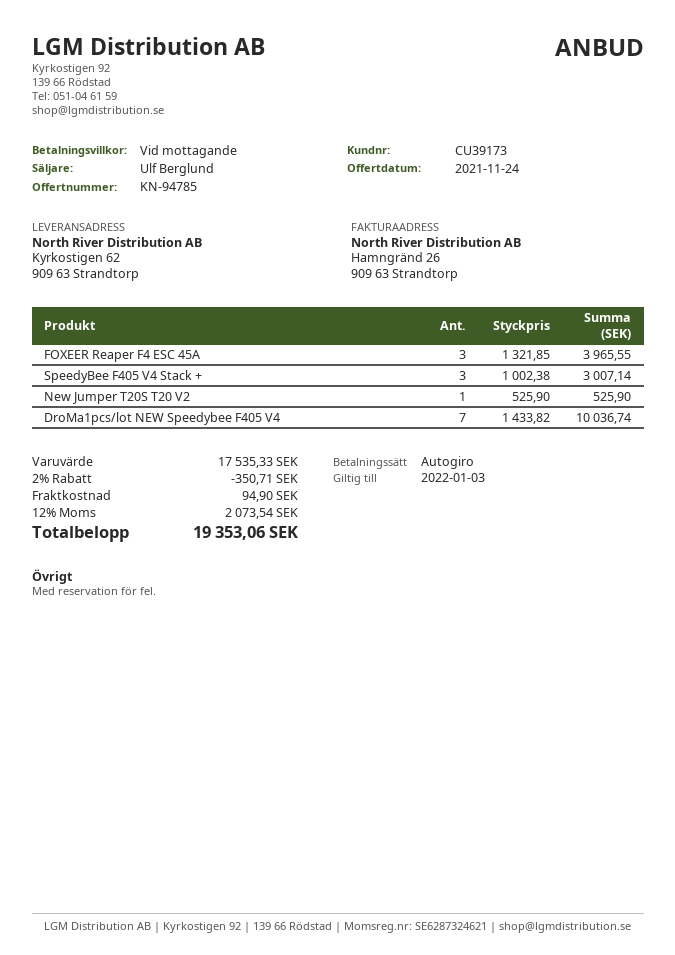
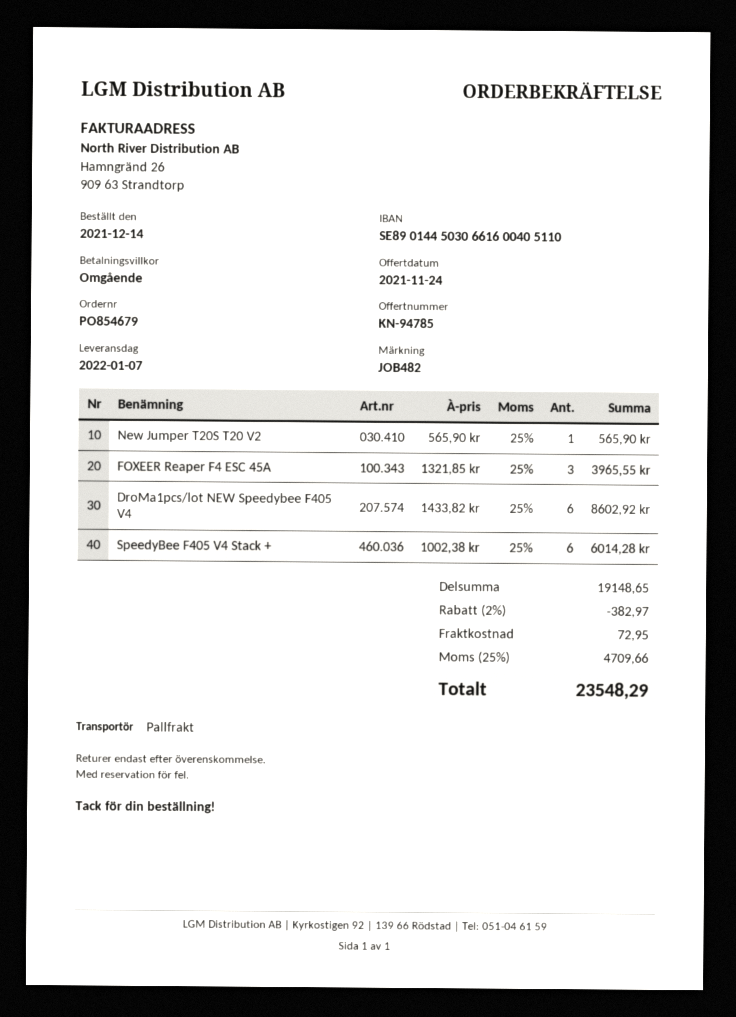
SpeedyBee F405 V4 Stack +: 3 x 1002.38 = 3007.14 -> 6 x 1002.38 = 6014.28
New Jumper T20S T20 V2: 1 x 525.90 = 525.90 -> 1 x 565.90 = 565.90
DroMa1pcs/lot NEW Speedybee F405 V4: 7 x 1433.82 = 10036.74 -> 6 x 1433.82 = 8602.92
subtotal: 17535.33 -> 19148.65
discount: 2% = 350.71 -> 2% = 382.97
shipping: 94.90 -> 72.95
tax: 12% = 2073.54 -> 25% = 4709.66
total: 19353.06 -> 23548.29

